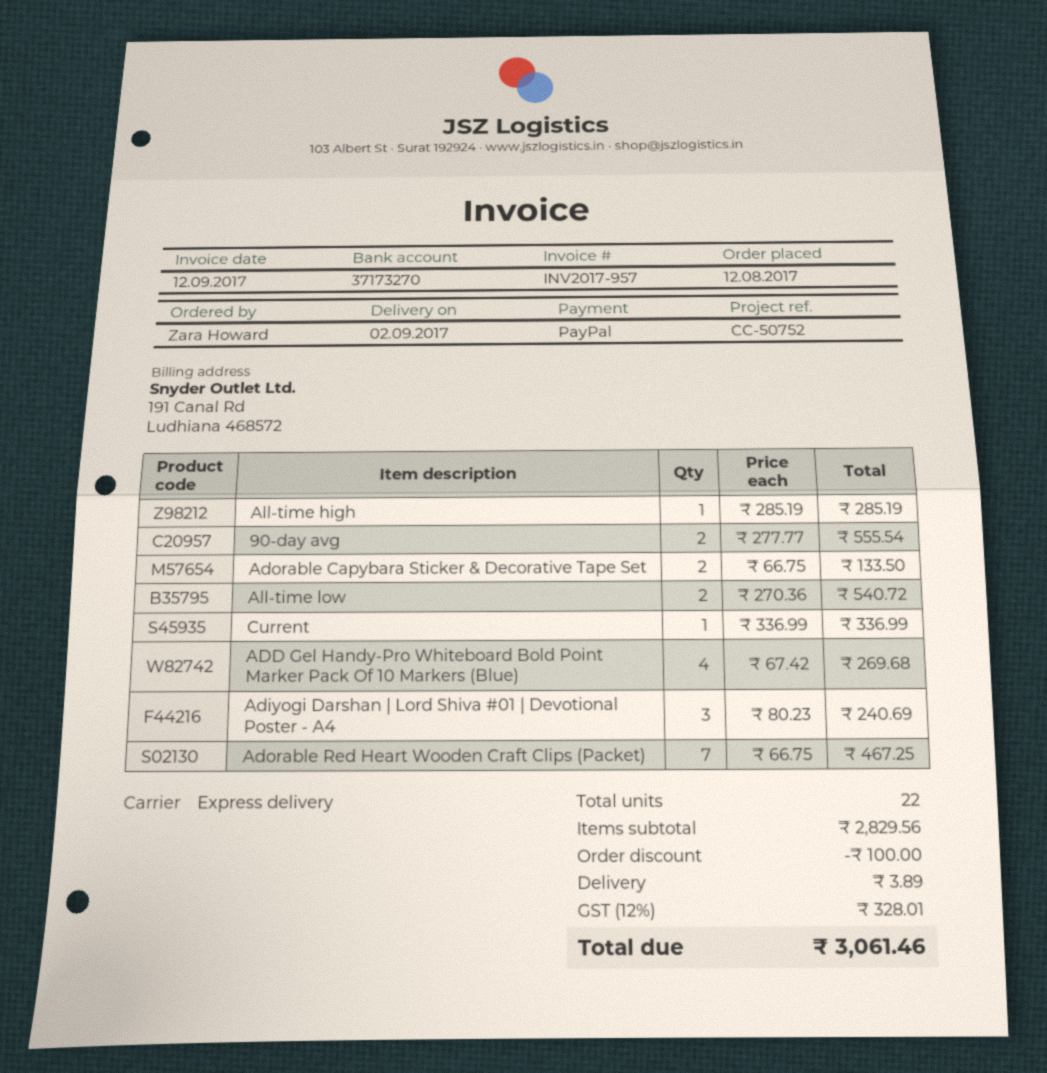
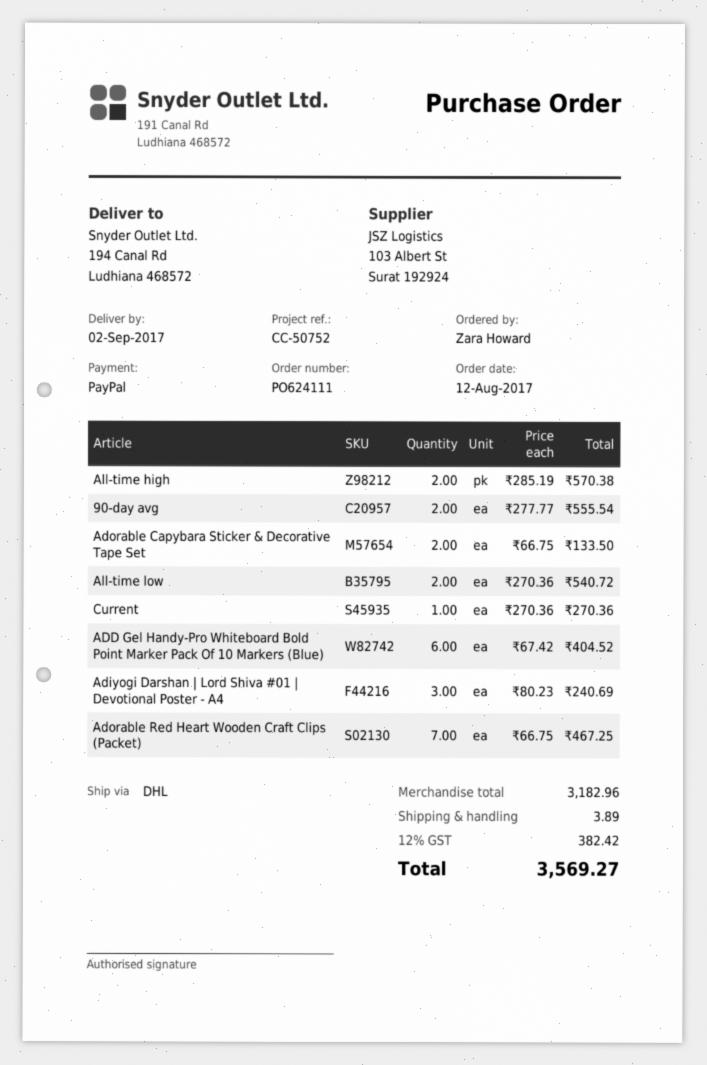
shipping method: express -> DHL
All-time high: 1 x 285.19 = 285.19 -> 2 x 285.19 = 570.38
Current: 1 x 336.99 = 336.99 -> 1 x 270.36 = 270.36
ADD Gel Handy-Pro Whiteboard Bold Point Marker Pack Of 10 Markers (Blue): 4 x 67.42 = 269.68 -> 6 x 67.42 = 404.52
subtotal: 2829.56 -> 3182.96
discount: 100.00 -> none
tax: 12% = 328.01 -> 12% = 382.42
total: 3061.46 -> 3569.27

